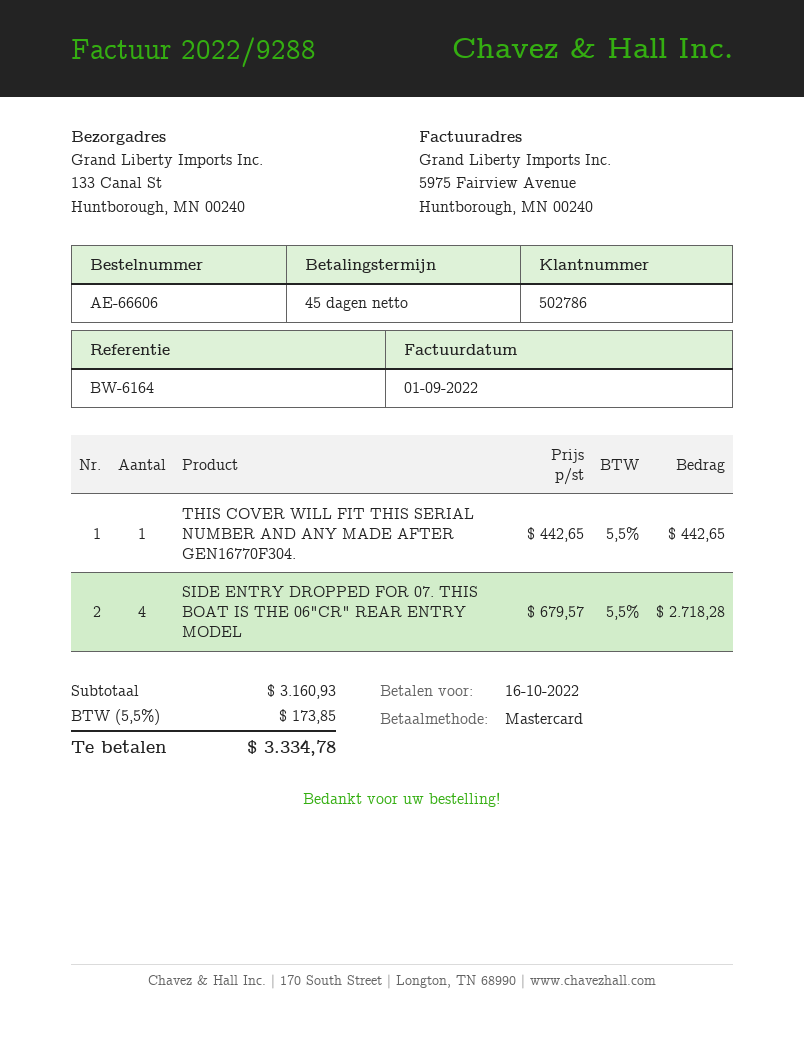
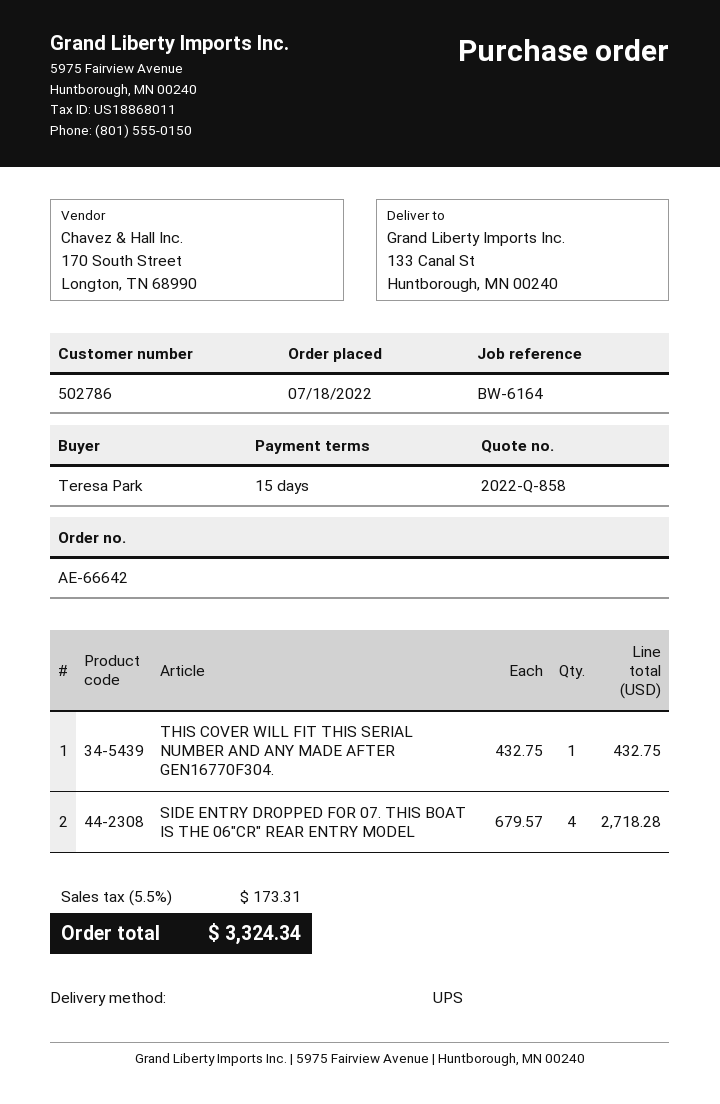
order number: AE-66606 -> AE-66642
payment terms: 45 days -> 15 days
THIS COVER WILL FIT THIS SERIAL NUMBER AND ANY MADE AFTER GEN16770F304.: 1 x 442.65 = 442.65 -> 1 x 432.75 = 432.75
tax: 5.5% = 173.85 -> 5.5% = 173.31
total: 3334.78 -> 3324.34

